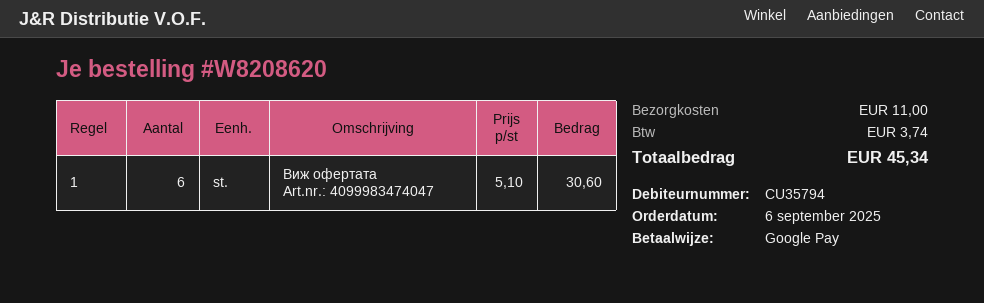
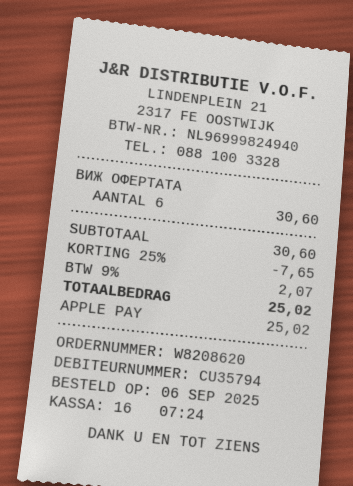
payment method: Google Pay -> Apple Pay
discount: none -> 25% = 7.65
shipping: 11.00 -> none
tax: 3.74 -> 2.07
total: 45.34 -> 25.02

